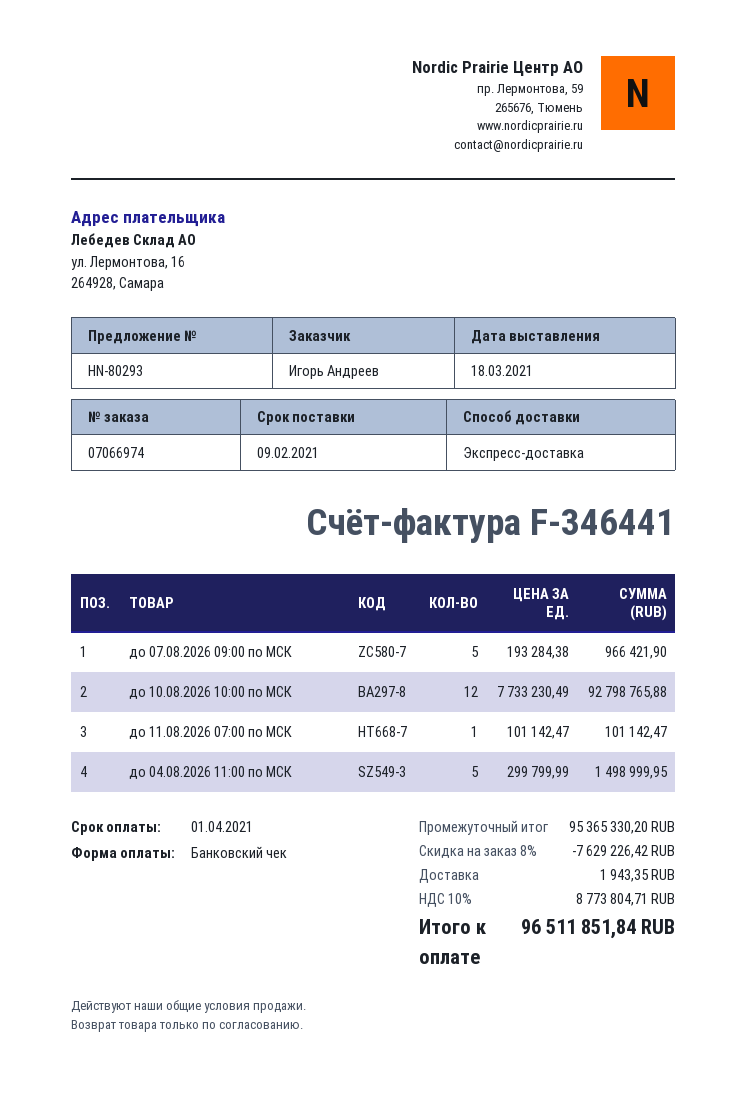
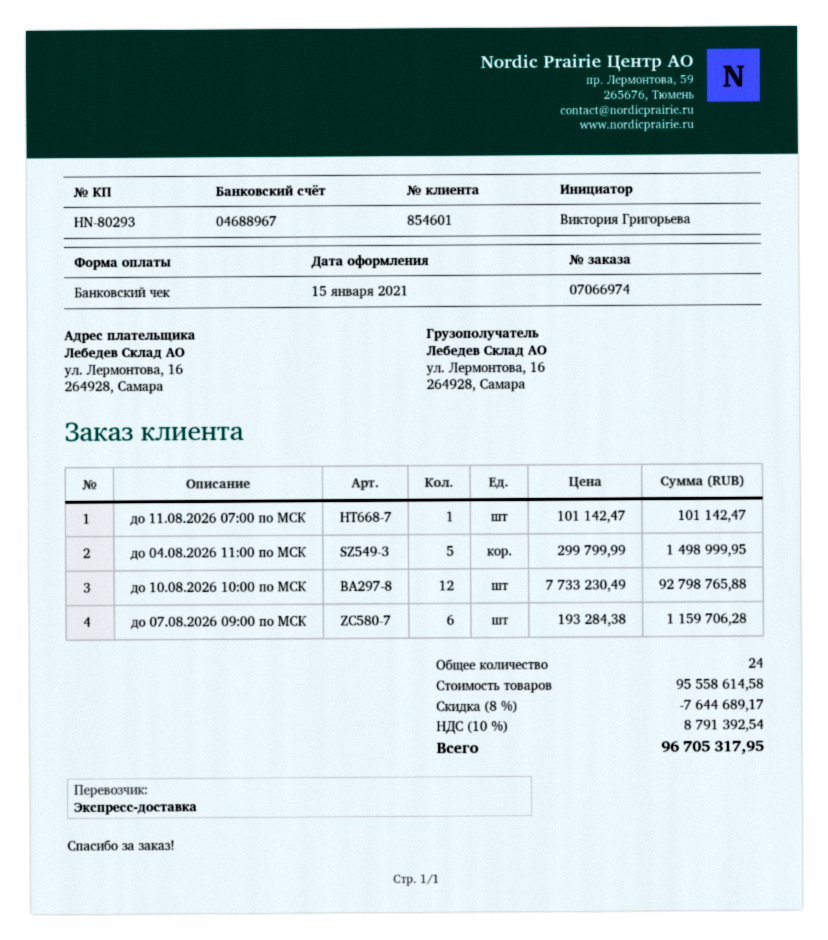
ordered by: Игорь Андреев -> Виктория Григорьева
до 07.08.2026 09:00 по МСК: 5 x 193284.38 = 966421.90 -> 6 x 193284.38 = 1159706.28
subtotal: 95365330.20 -> 95558614.58
discount: 8% = 7629226.42 -> 8% = 7644689.17
shipping: 1943.35 -> none
tax: 10% = 8773804.71 -> 10% = 8791392.54
total: 96511851.84 -> 96705317.95

